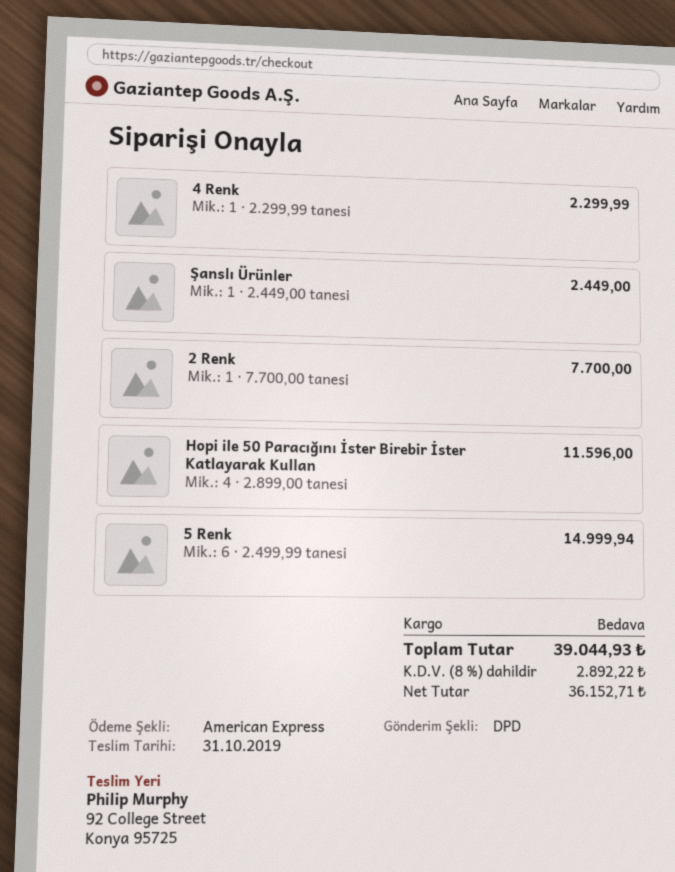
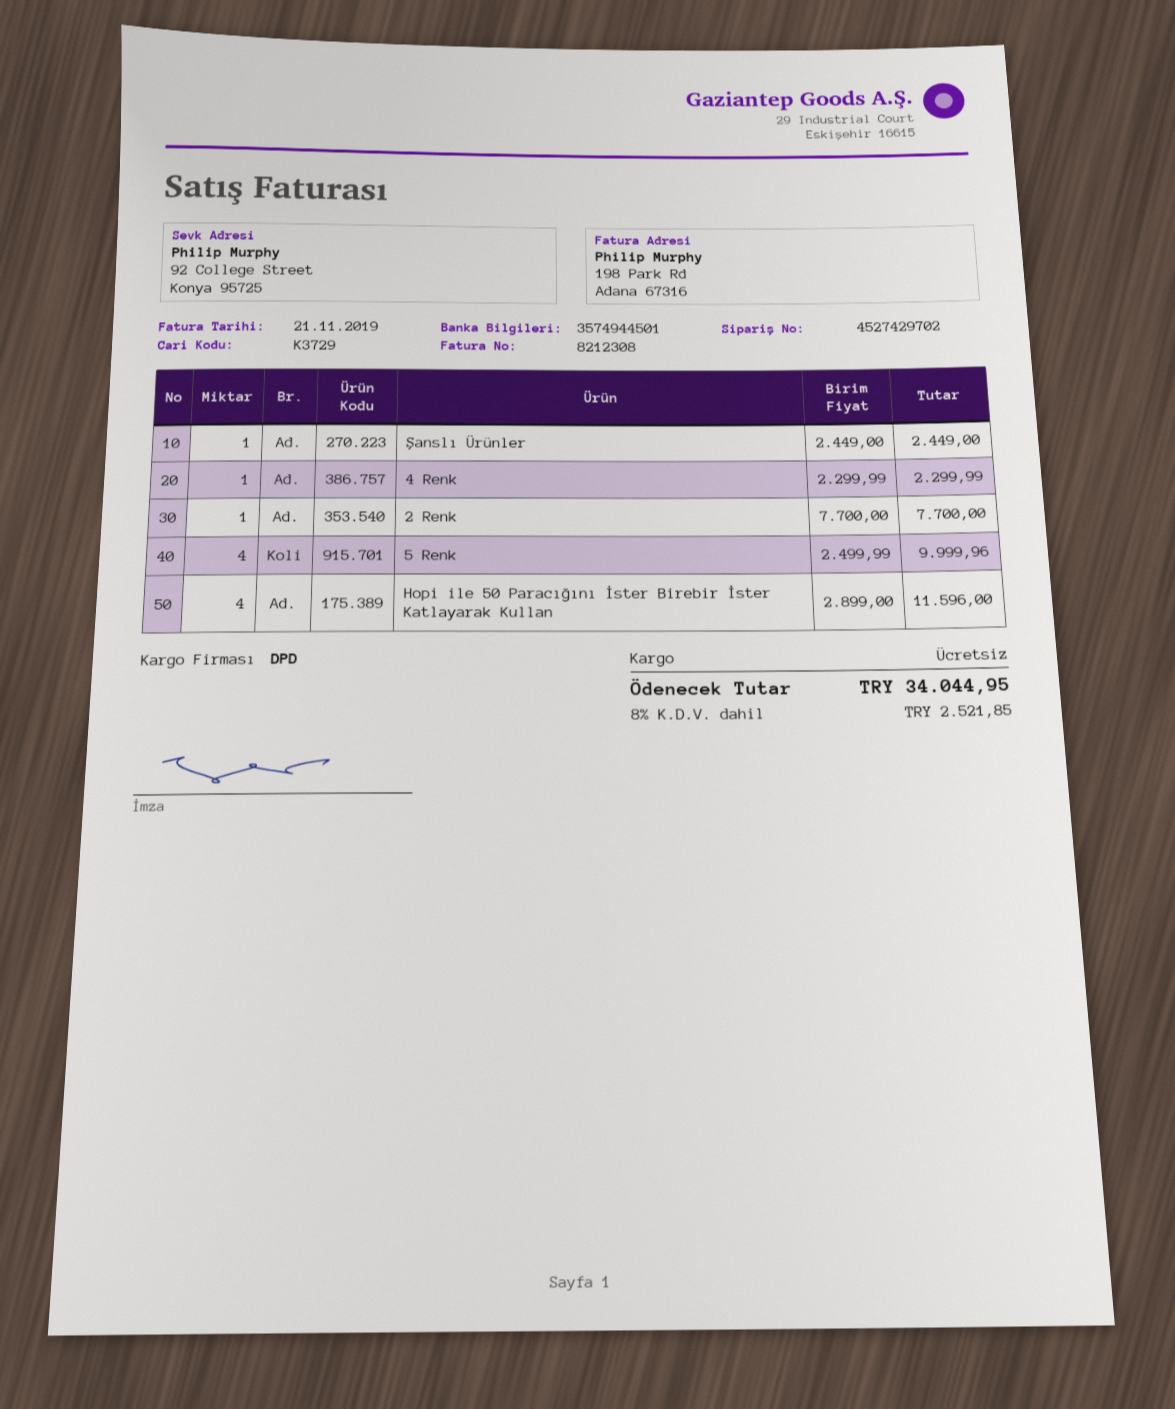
5 Renk: 6 x 2499.99 = 14999.94 -> 4 x 2499.99 = 9999.96
tax: 8% = 2892.22 -> 8% = 2521.85
total: 39044.93 -> 34044.95

